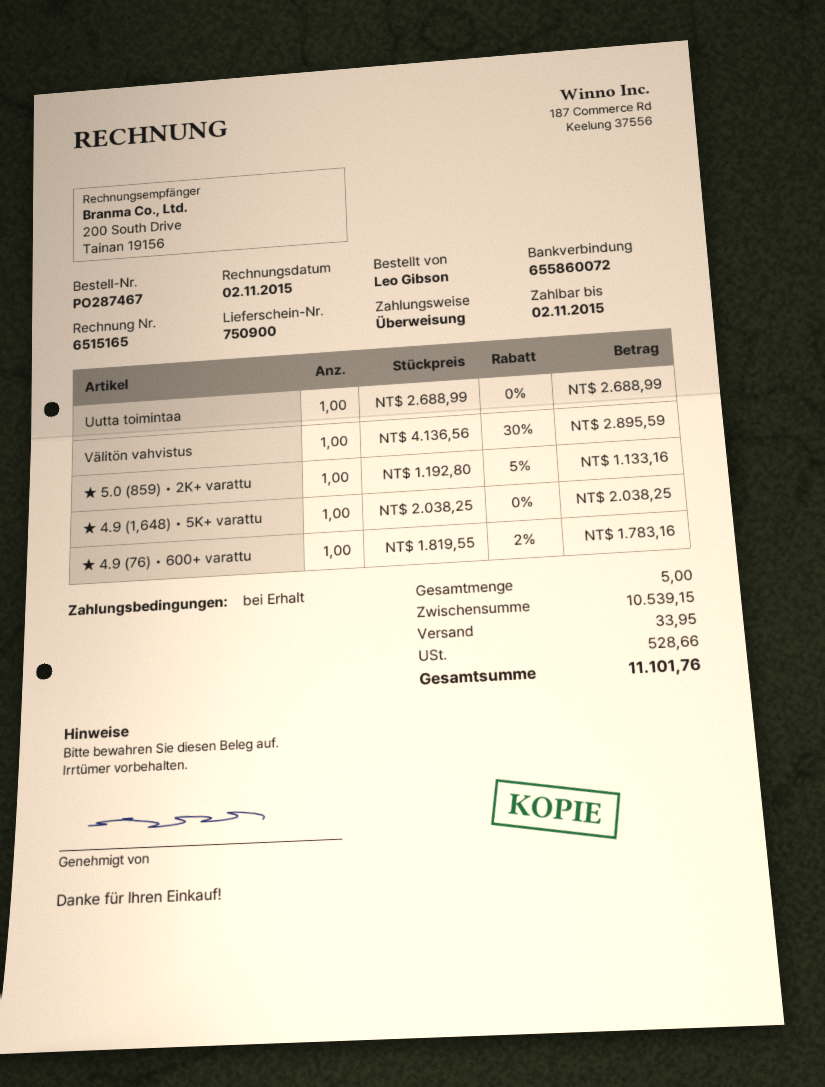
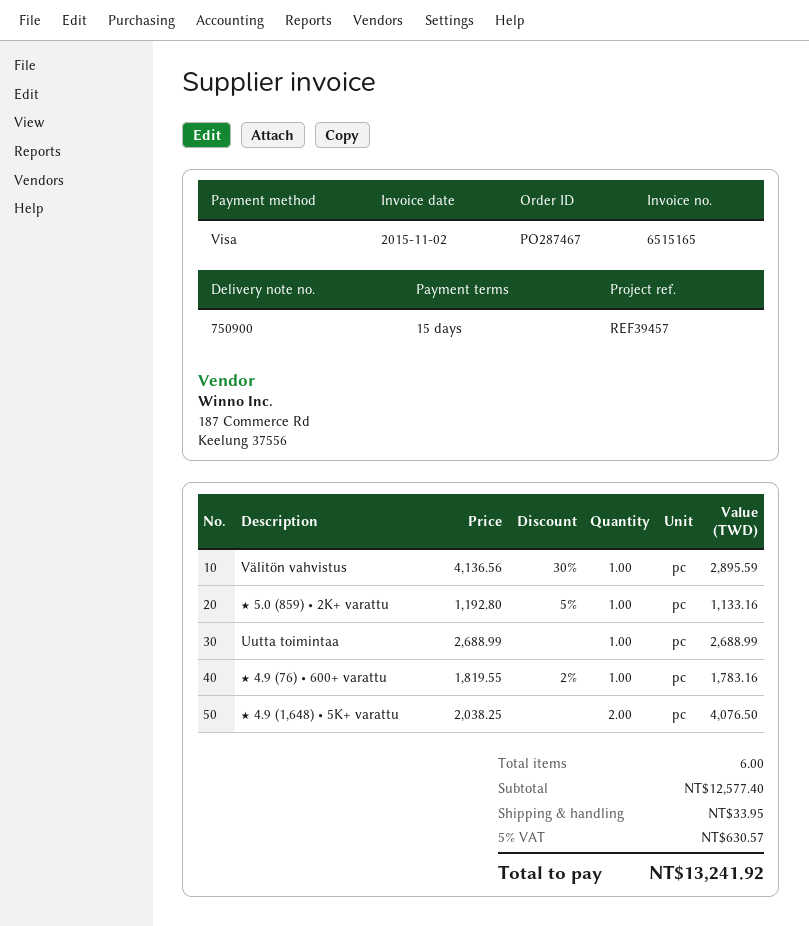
payment terms: on receipt -> 15 days
payment method: bank transfer -> Visa
★ 4.9 (1,648) • 5K+ varattu: 1 x 2038.25 = 2038.25 -> 2 x 2038.25 = 4076.50
total quantity: 5 -> 6
subtotal: 10539.15 -> 12577.40
tax: 528.66 -> 630.57
total: 11101.76 -> 13241.92

